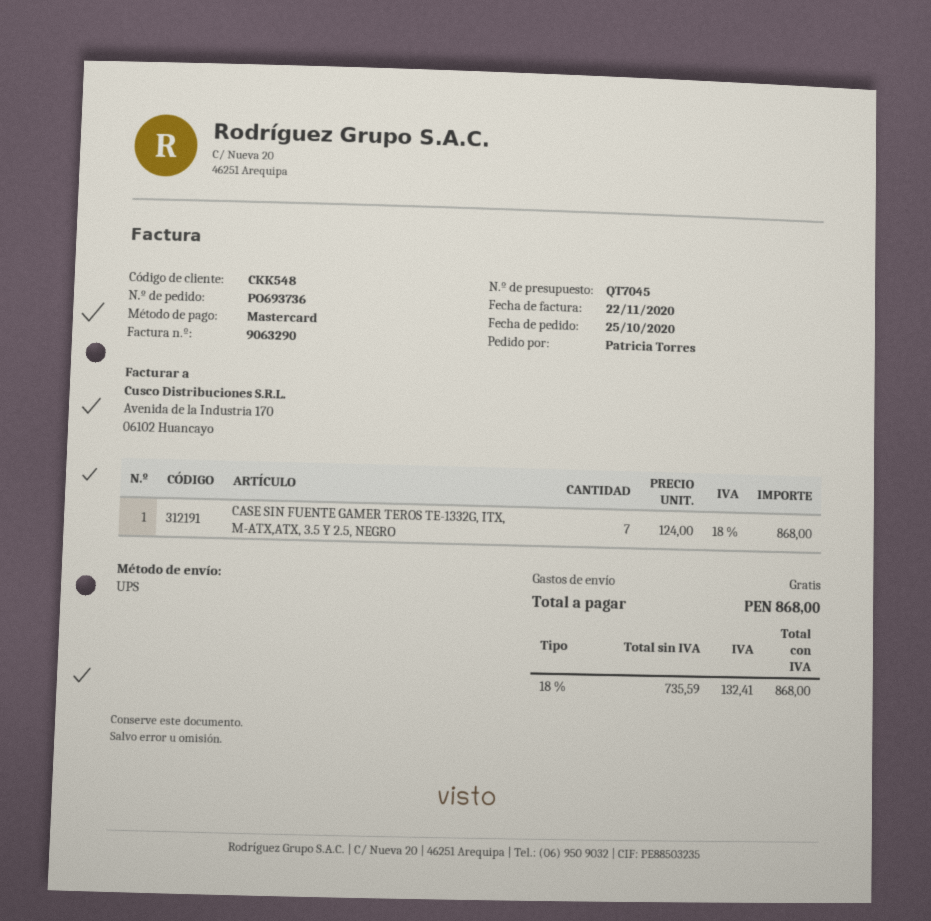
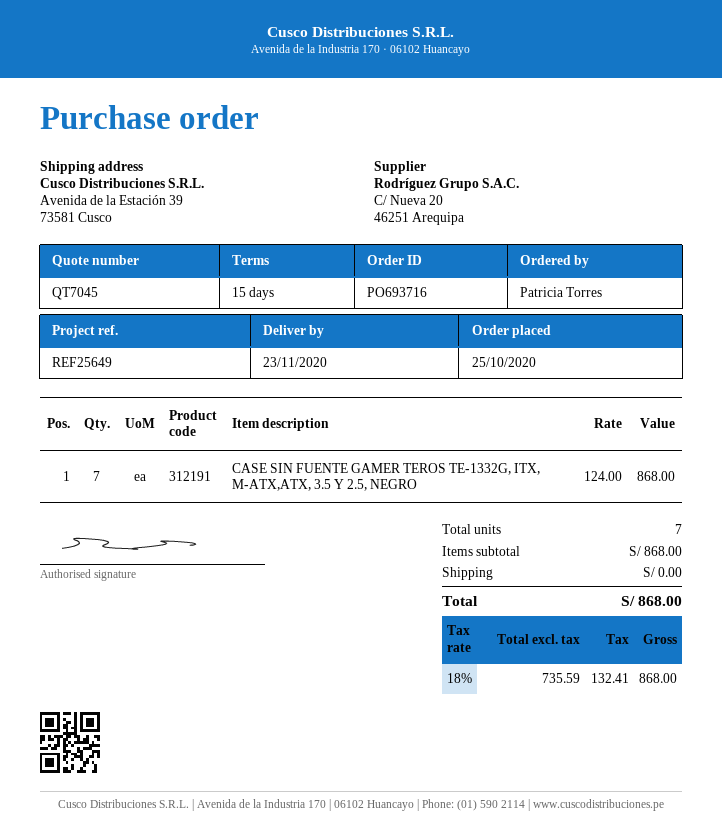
order number: PO693736 -> PO693716

